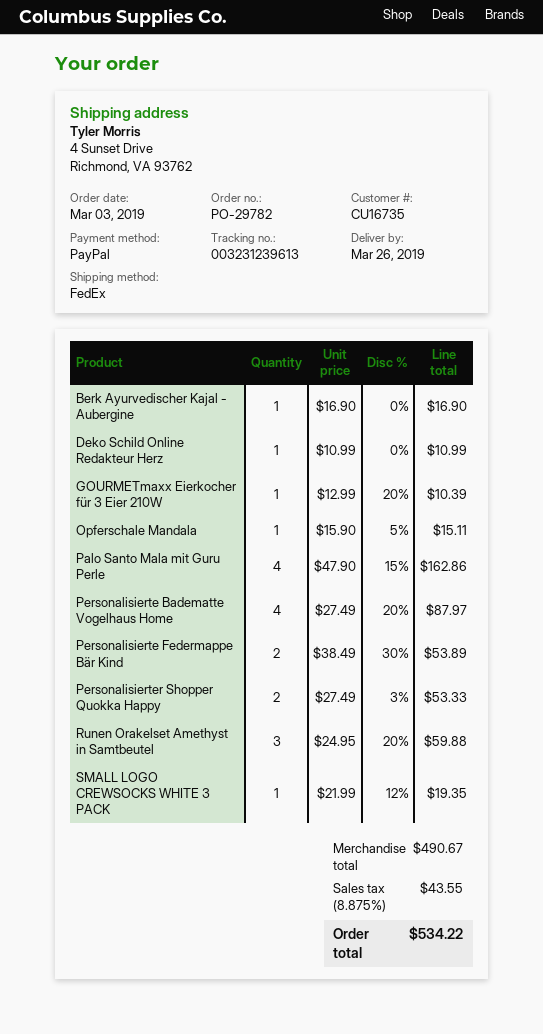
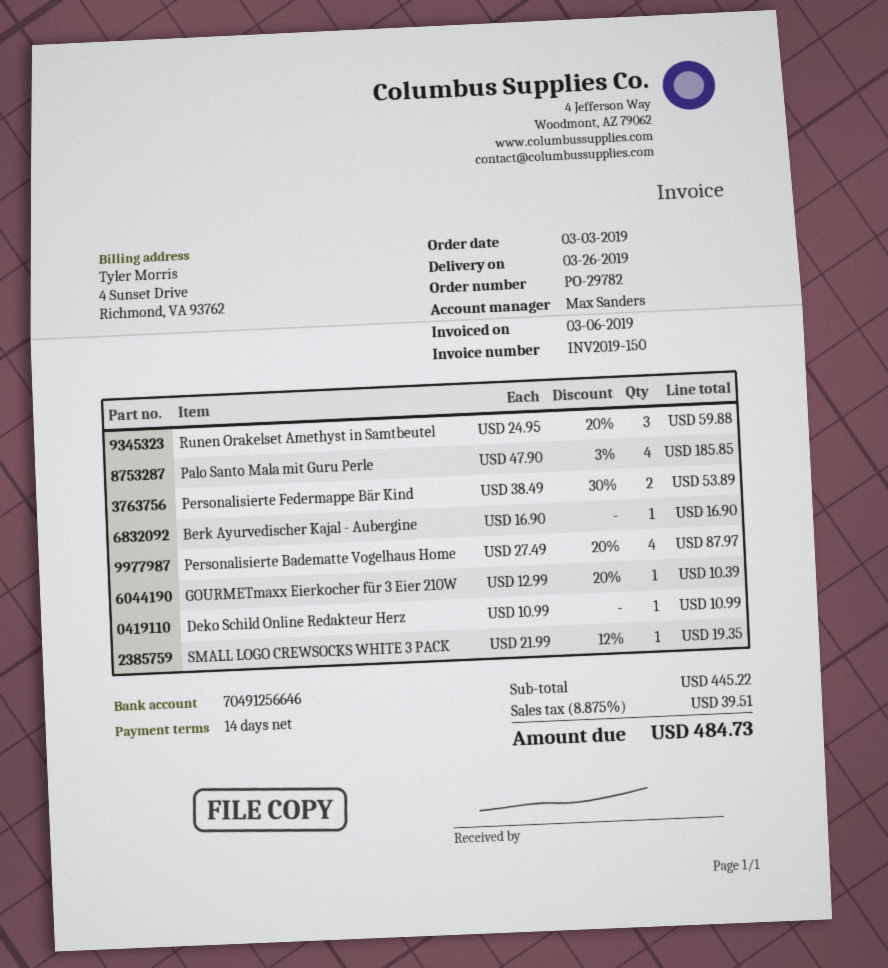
Opferschale Mandala: 1 x 15.90 - 5% = 15.11 -> none
Palo Santo Mala mit Guru Perle: 4 x 47.90 - 15% = 162.86 -> 4 x 47.90 - 3% = 185.85
Personalisierter Shopper Quokka Happy: 2 x 27.49 - 3% = 53.33 -> none
subtotal: 490.67 -> 445.22
tax: 8.875% = 43.55 -> 8.875% = 39.51
total: 534.22 -> 484.73

